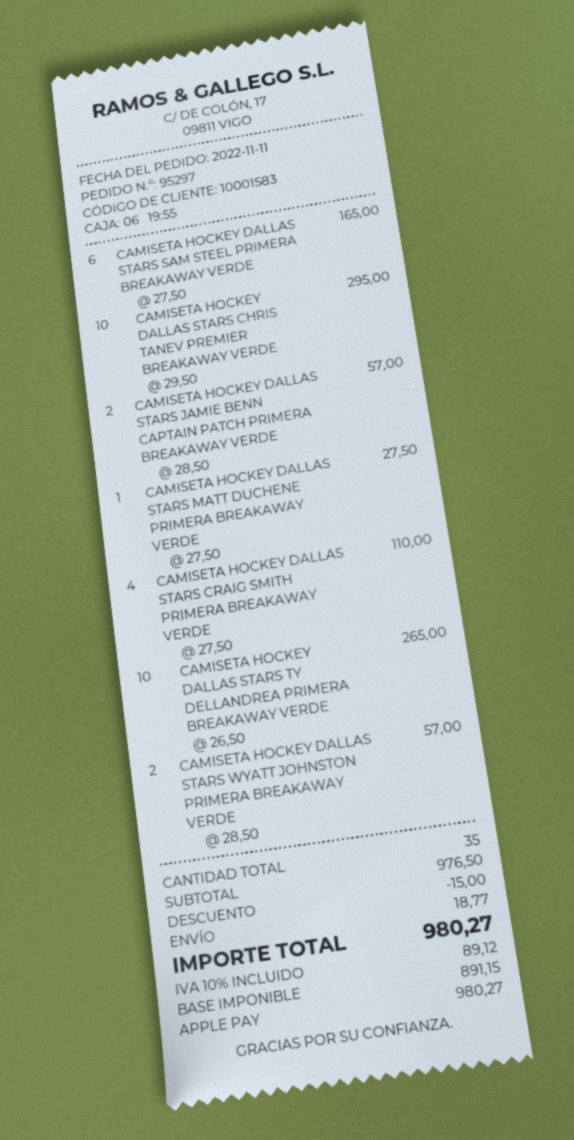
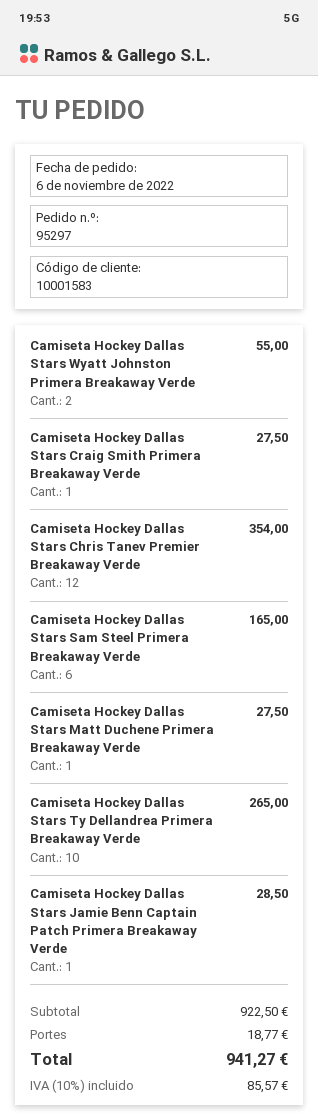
order date: 2022-11-11 -> 2022-11-06
CAMISETA HOCKEY DALLAS STARS CHRIS TANEV PREMIER BREAKAWAY VERDE: 10 for 295.00 -> 12 for 354.00
CAMISETA HOCKEY DALLAS STARS JAMIE BENN CAPTAIN PATCH PRIMERA BREAKAWAY VERDE: 2 for 57.00 -> 1 for 28.50
CAMISETA HOCKEY DALLAS STARS CRAIG SMITH PRIMERA BREAKAWAY VERDE: 4 for 110.00 -> 1 for 27.50
CAMISETA HOCKEY DALLAS STARS WYATT JOHNSTON PRIMERA BREAKAWAY VERDE: 2 for 57.00 -> 2 for 55.00
subtotal: 976.50 -> 922.50
discount: 15.00 -> none
tax: 10% = 89.12 -> 10% = 85.57
total: 980.27 -> 941.27

